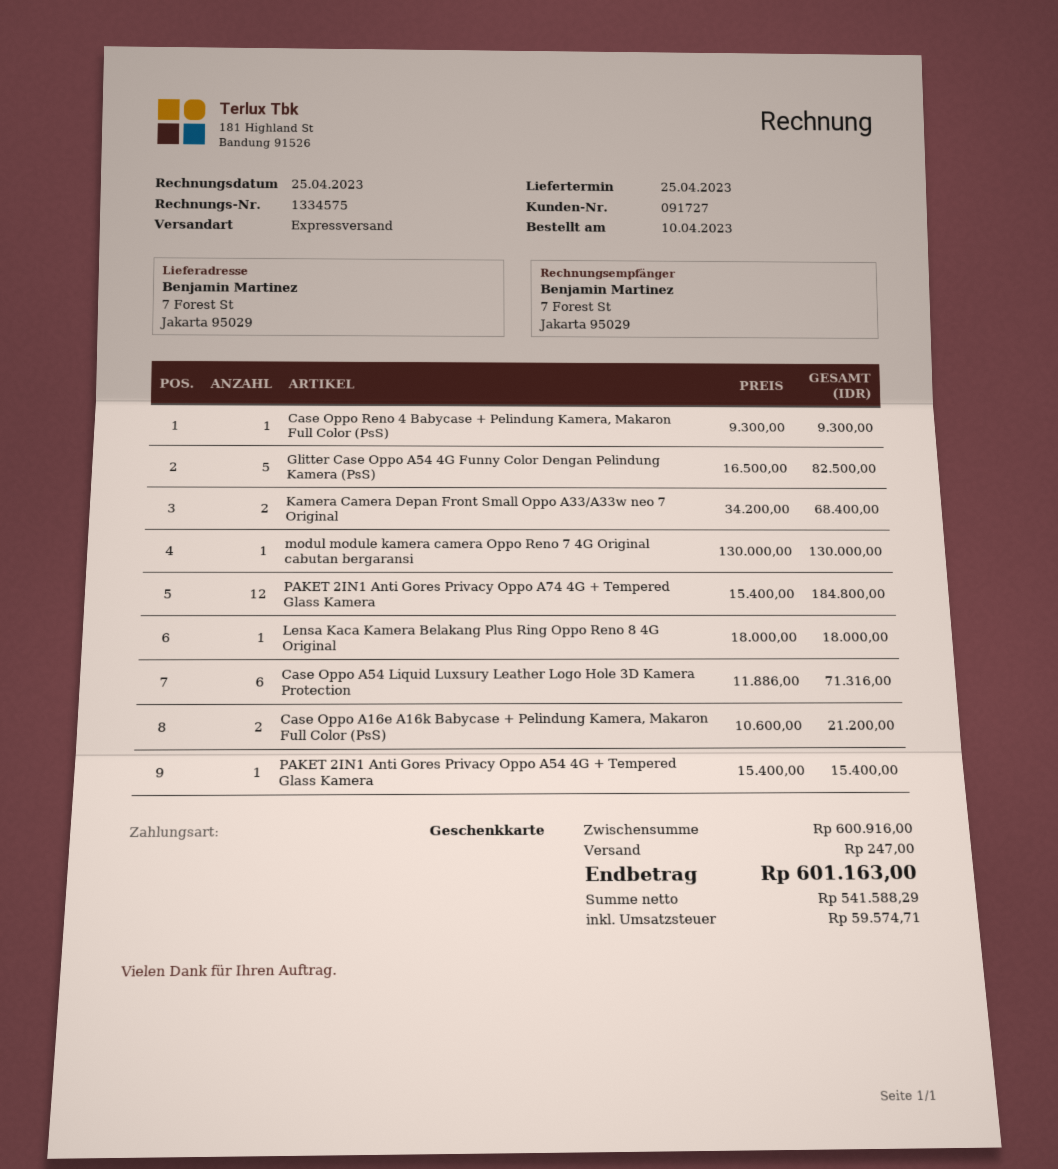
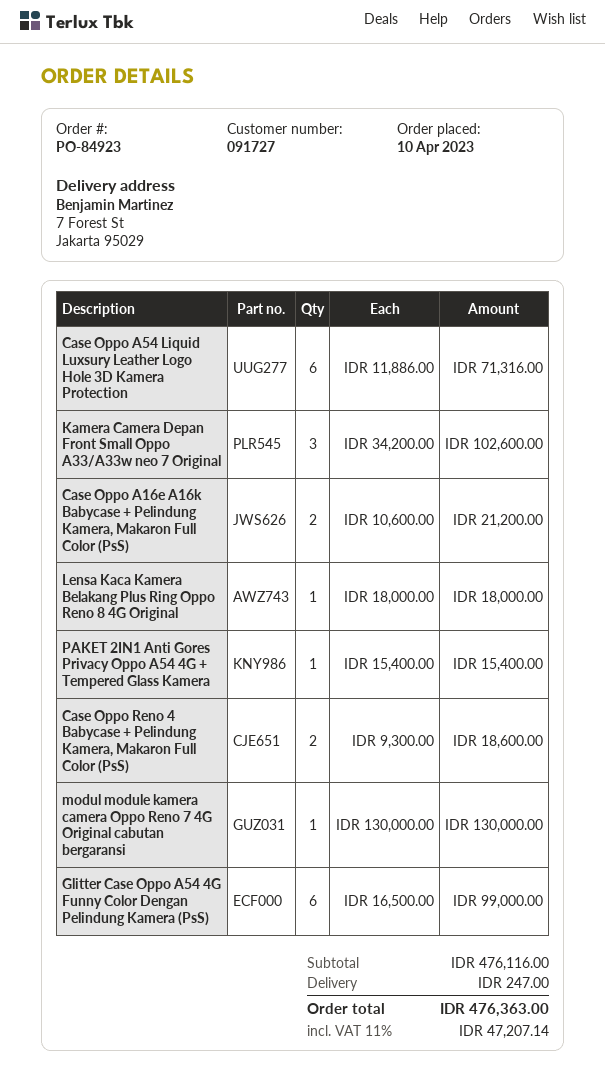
Case Oppo Reno 4 Babycase + Pelindung Kamera, Makaron Full Color (PsS): 1 x 9300.00 = 9300.00 -> 2 x 9300.00 = 18600.00
Glitter Case Oppo A54 4G Funny Color Dengan Pelindung Kamera (PsS): 5 x 16500.00 = 82500.00 -> 6 x 16500.00 = 99000.00
Kamera Camera Depan Front Small Oppo A33/A33w neo 7 Original: 2 x 34200.00 = 68400.00 -> 3 x 34200.00 = 102600.00
PAKET 2IN1 Anti Gores Privacy Oppo A74 4G + Tempered Glass Kamera: 12 x 15400.00 = 184800.00 -> none
subtotal: 600916.00 -> 476116.00
tax: 59574.71 -> 47207.14
total: 601163.00 -> 476363.00

